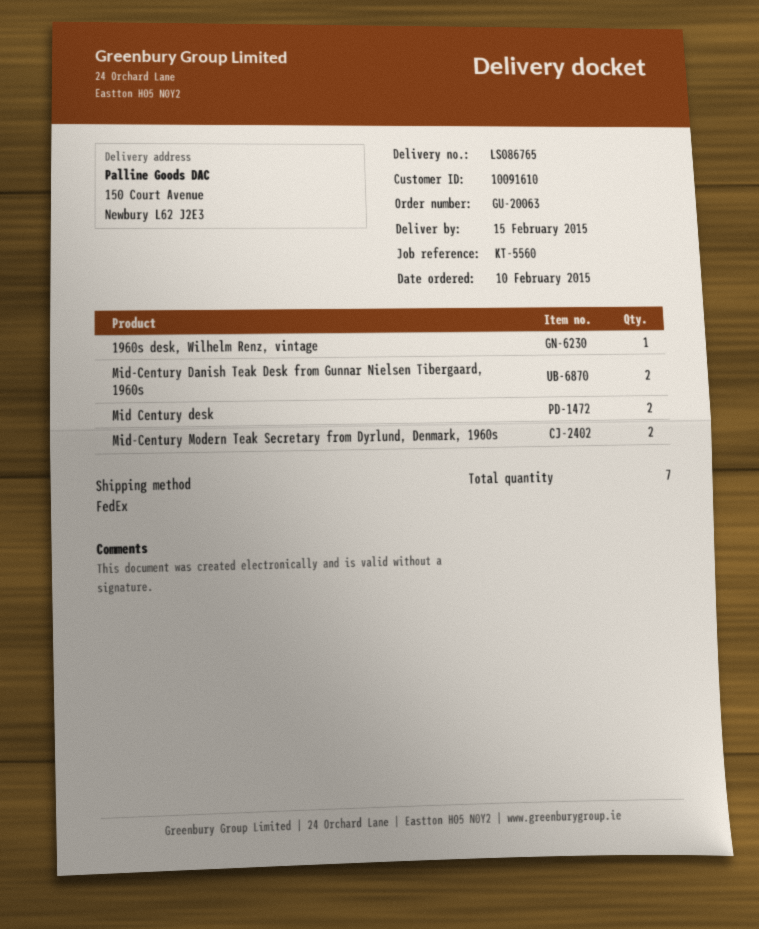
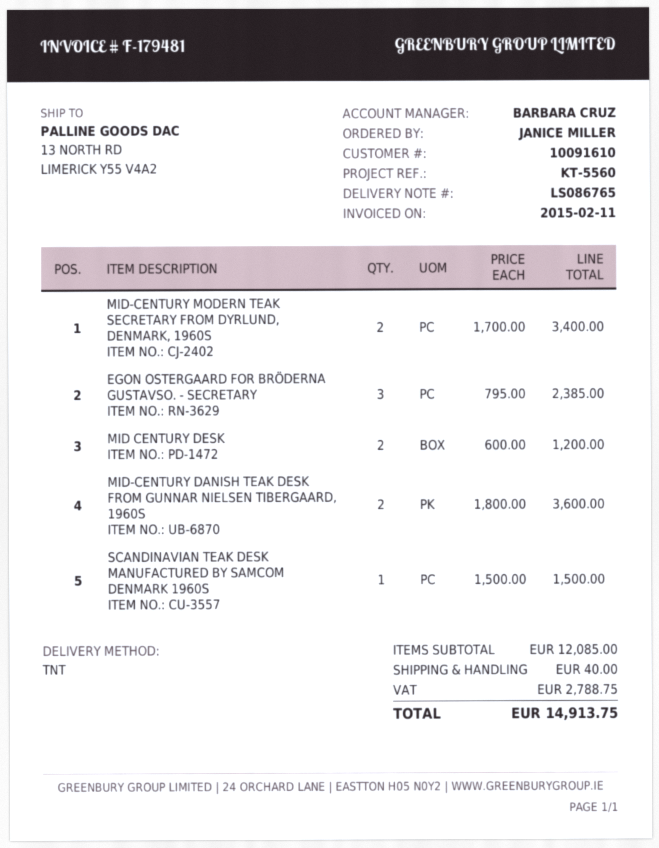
shipping method: FedEx -> TNT
ship to: 150 Court Avenue, Newbury L62 J2E3 -> 13 NORTH RD, LIMERICK Y55 V4A2
1960s desk, Wilhelm Renz, vintage: 1 -> none
EGON OSTERGAARD FOR BRÖDERNA GUSTAVSO. - SECRETARY: none -> 3
SCANDINAVIAN TEAK DESK MANUFACTURED BY SAMCOM DENMARK 1960S: none -> 1

